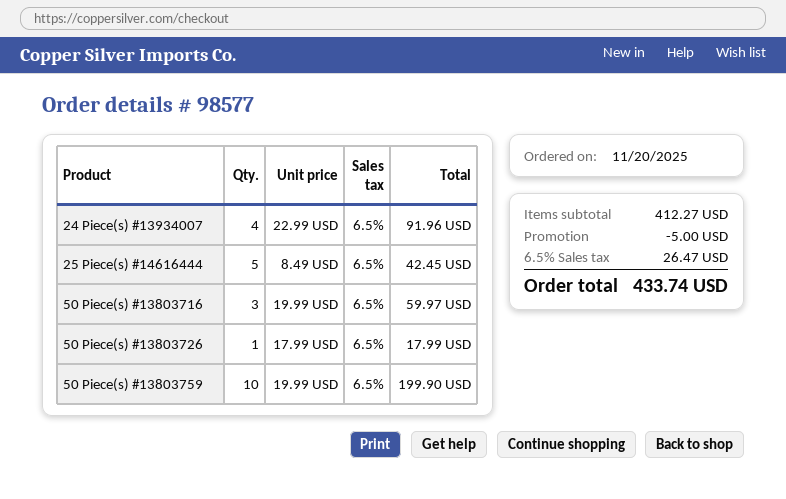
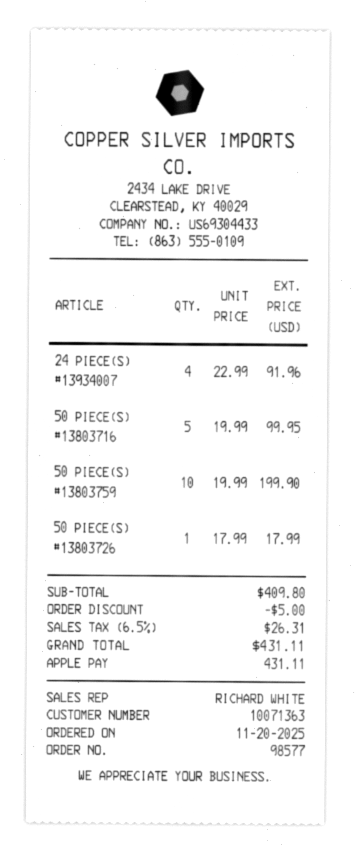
25 Piece(s) #14616444: 5 x 8.49 = 42.45 -> none
50 Piece(s) #13803716: 3 x 19.99 = 59.97 -> 5 x 19.99 = 99.95
subtotal: 412.27 -> 409.80
tax: 6.5% = 26.47 -> 6.5% = 26.31
total: 433.74 -> 431.11

